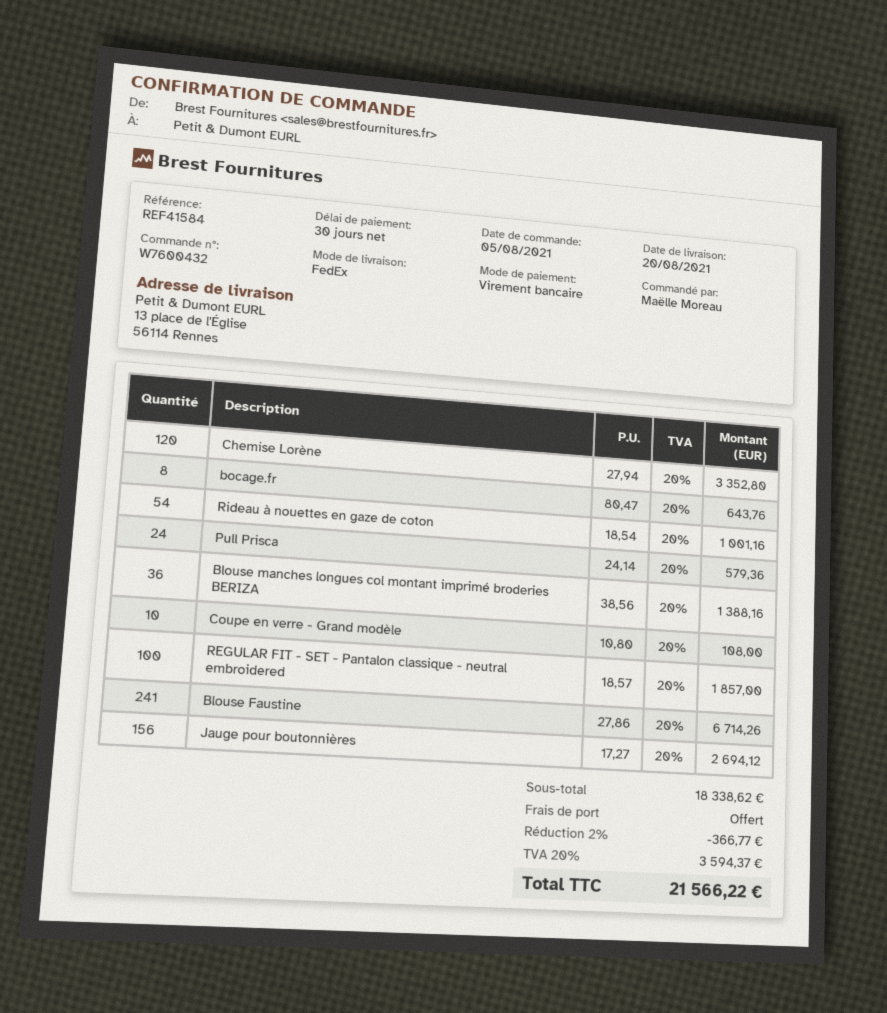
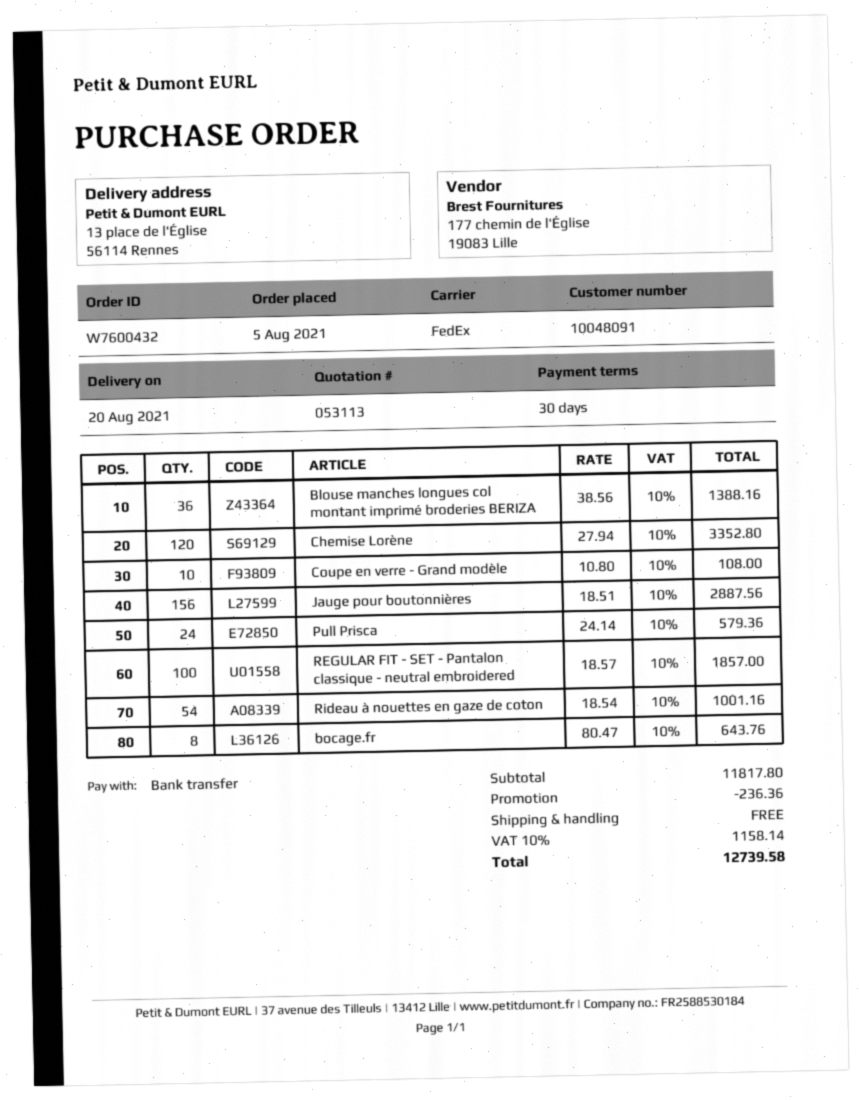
Blouse Faustine: 241 x 27.86 = 6714.26 -> none
Jauge pour boutonnières: 156 x 17.27 = 2694.12 -> 156 x 18.51 = 2887.56
subtotal: 18338.62 -> 11817.80
discount: 366.77 -> 236.36
tax: 20% = 3594.37 -> 10% = 1158.14
total: 21566.22 -> 12739.58

